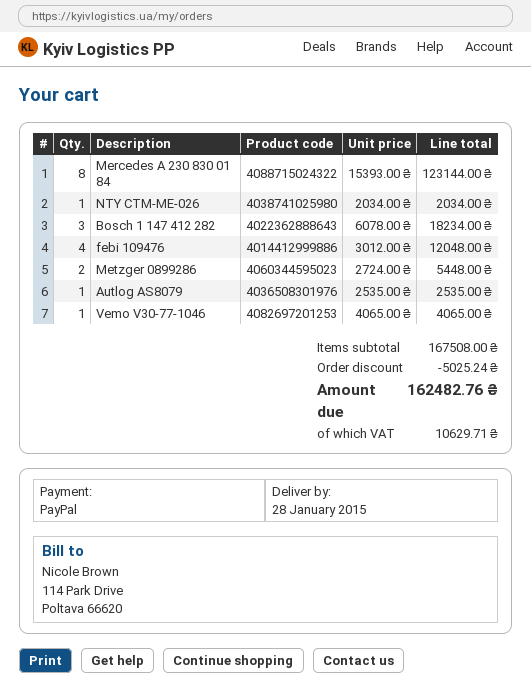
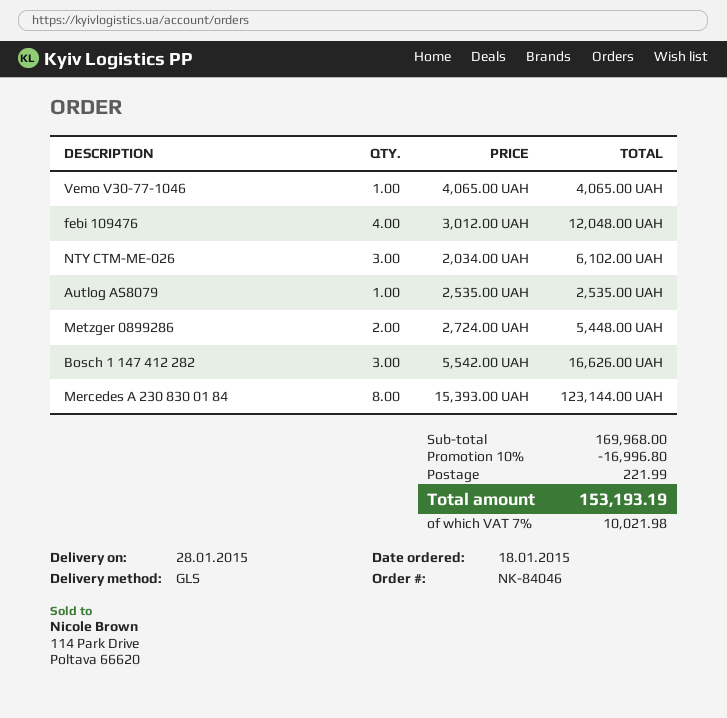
NTY CTM-ME-026: 1 x 2034.00 = 2034.00 -> 3 x 2034.00 = 6102.00
Bosch 1 147 412 282: 3 x 6078.00 = 18234.00 -> 3 x 5542.00 = 16626.00
subtotal: 167508.00 -> 169968.00
discount: 5025.24 -> 16996.80
shipping: none -> 221.99
tax: 10629.71 -> 10021.98
total: 162482.76 -> 153193.19

